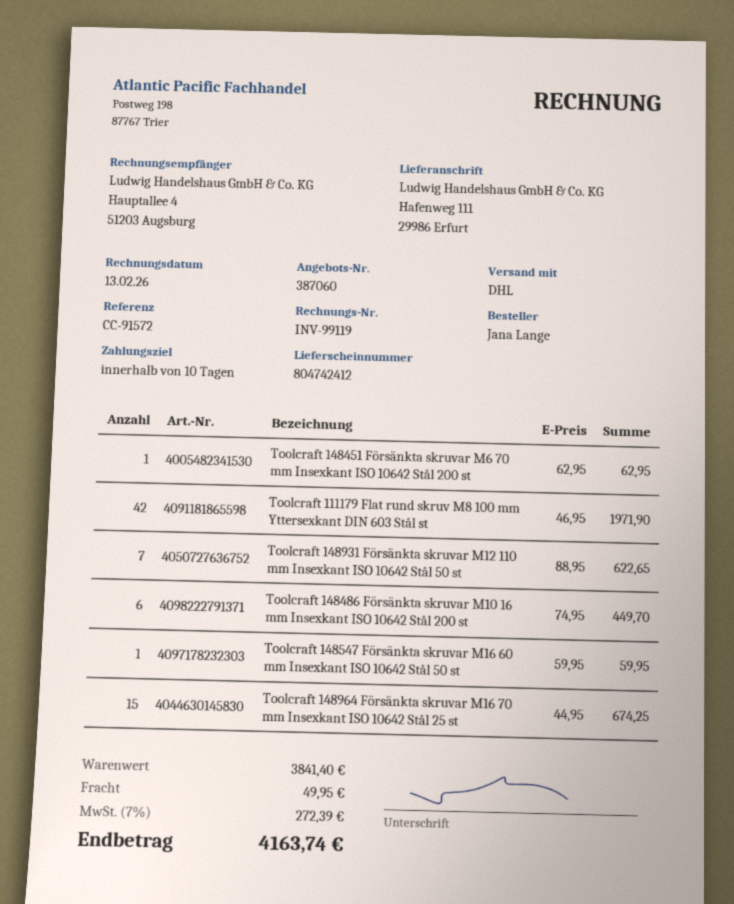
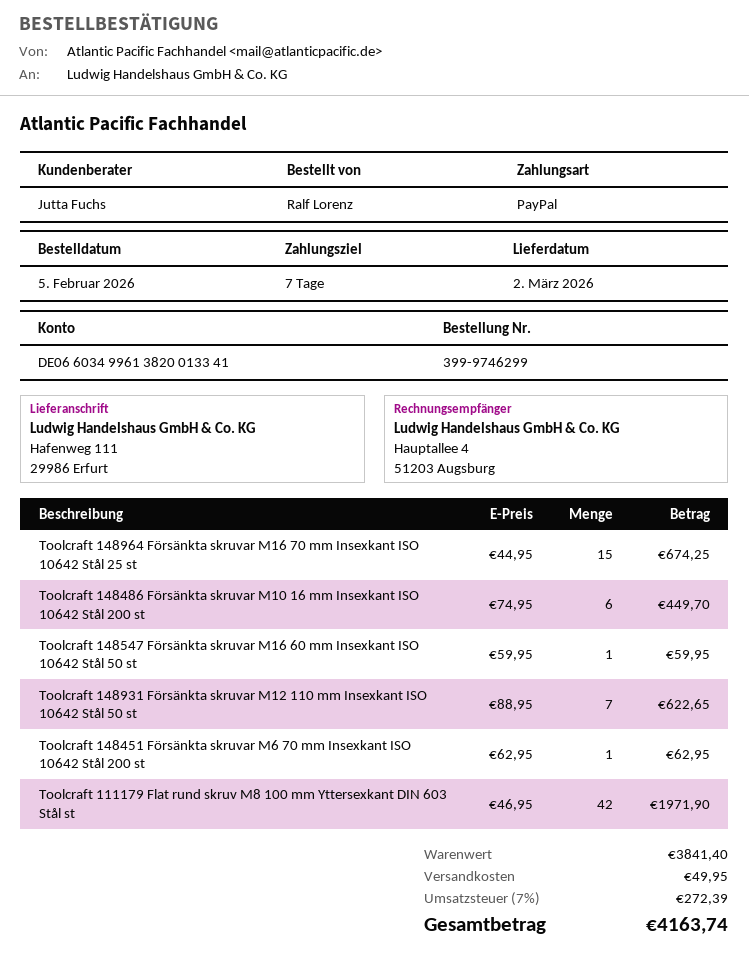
payment terms: 10 days -> 7 days
ordered by: Jana Lange -> Ralf Lorenz

